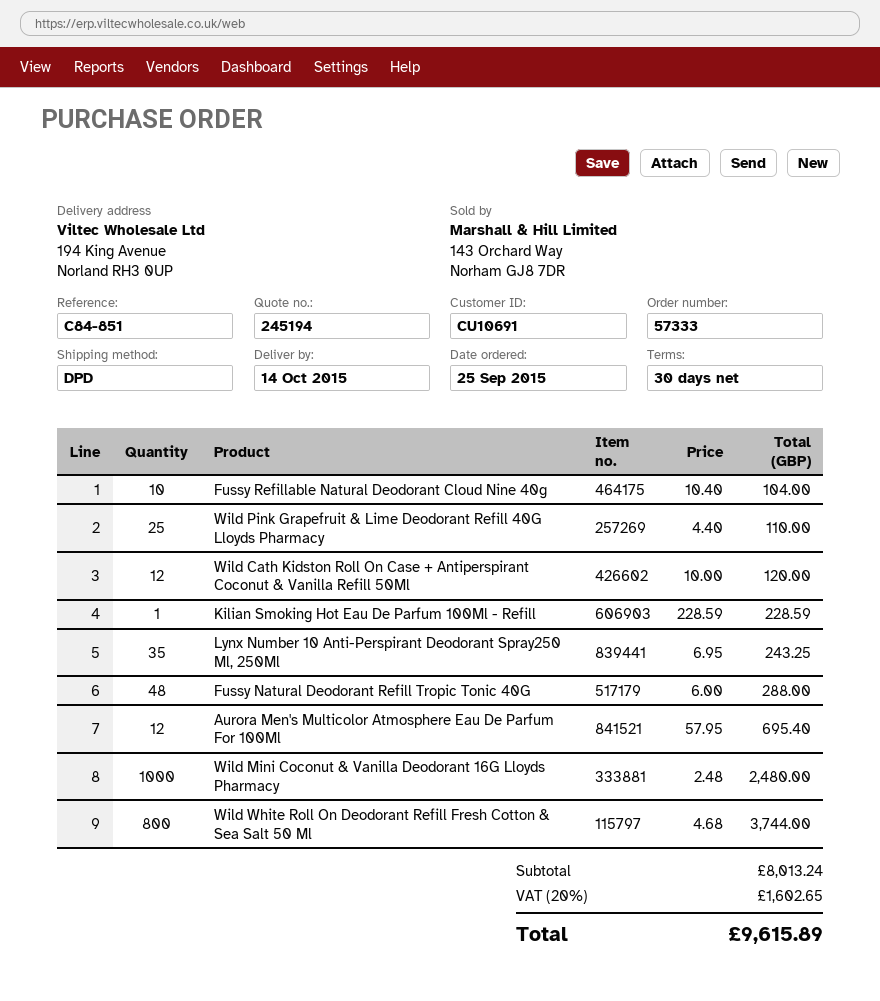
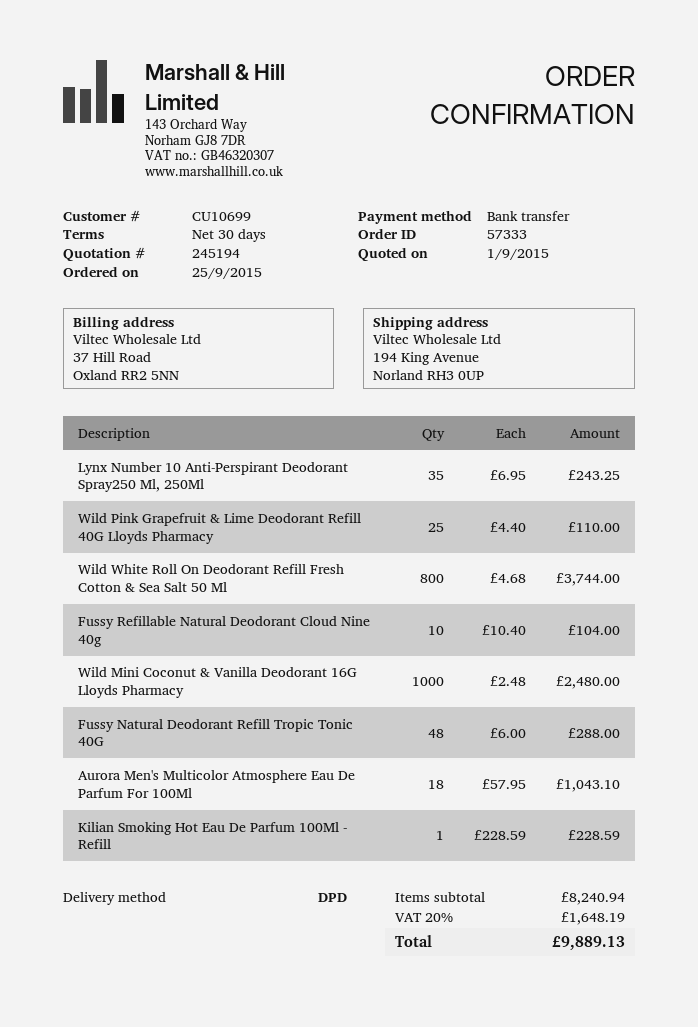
customer number: CU10691 -> CU10699
Wild Cath Kidston Roll On Case + Antiperspirant Coconut & Vanilla Refill 50Ml: 12 x 10.00 = 120.00 -> none
Aurora Men's Multicolor Atmosphere Eau De Parfum For 100Ml: 12 x 57.95 = 695.40 -> 18 x 57.95 = 1043.10
subtotal: 8013.24 -> 8240.94
tax: 20% = 1602.65 -> 20% = 1648.19
total: 9615.89 -> 9889.13

